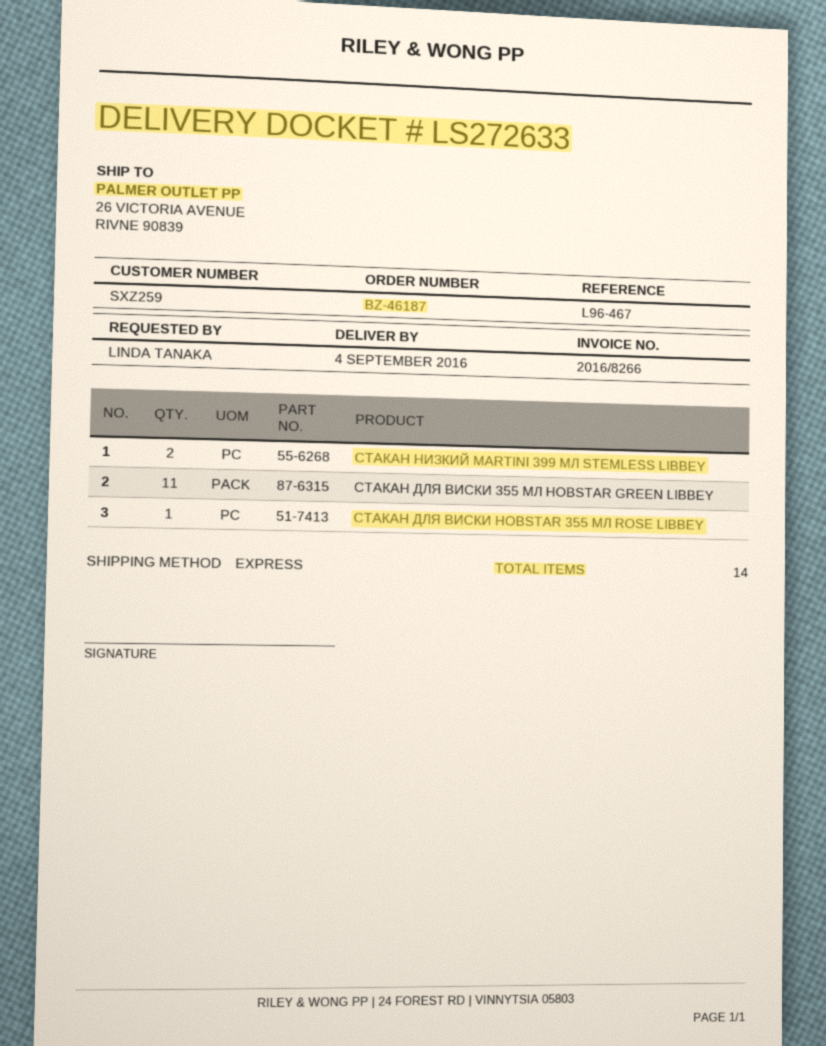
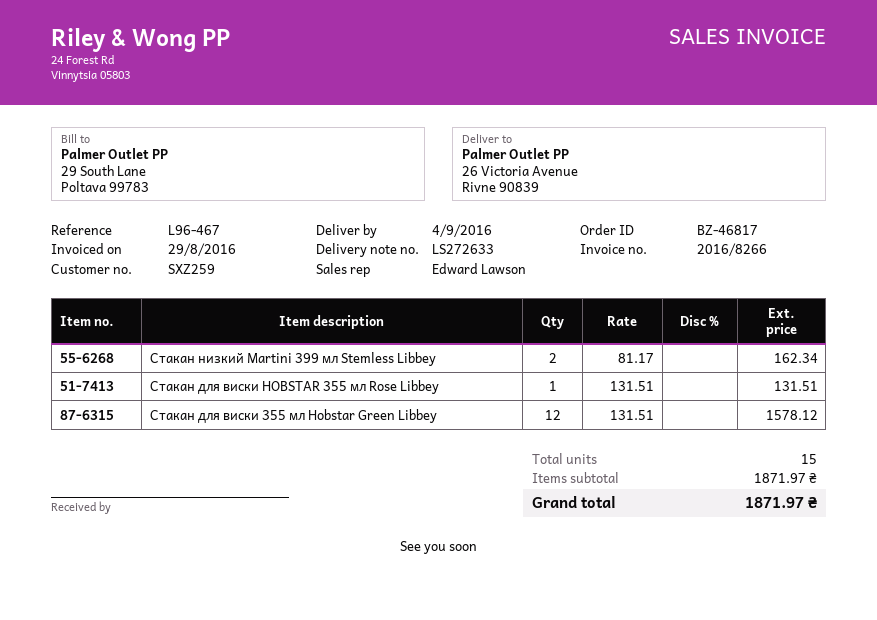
order number: BZ-46187 -> BZ-46817
СТАКАН ДЛЯ ВИСКИ 355 МЛ HOBSTAR GREEN LIBBEY: 11 -> 12
total quantity: 14 -> 15

